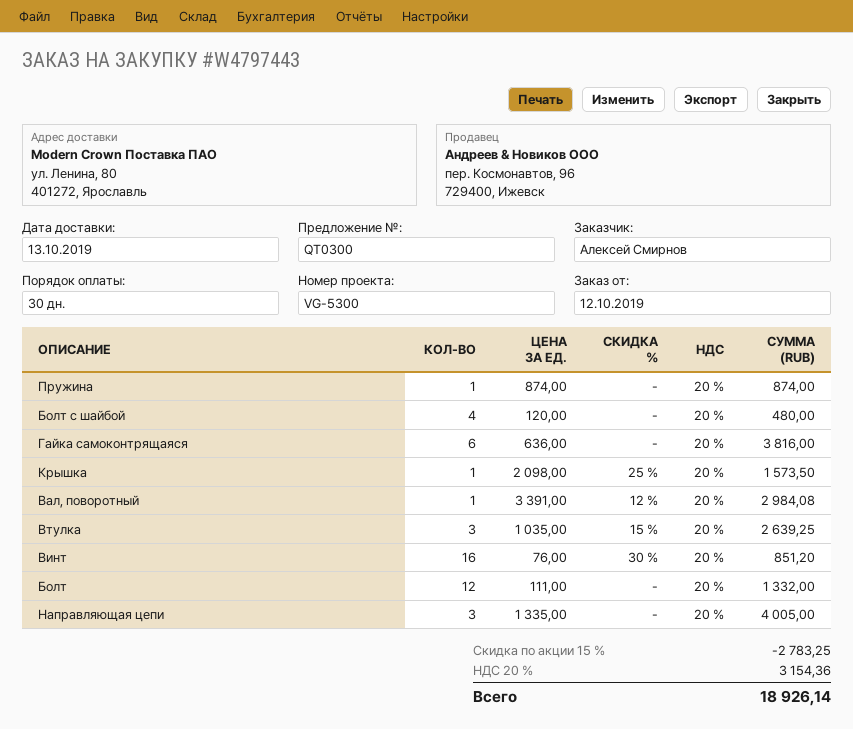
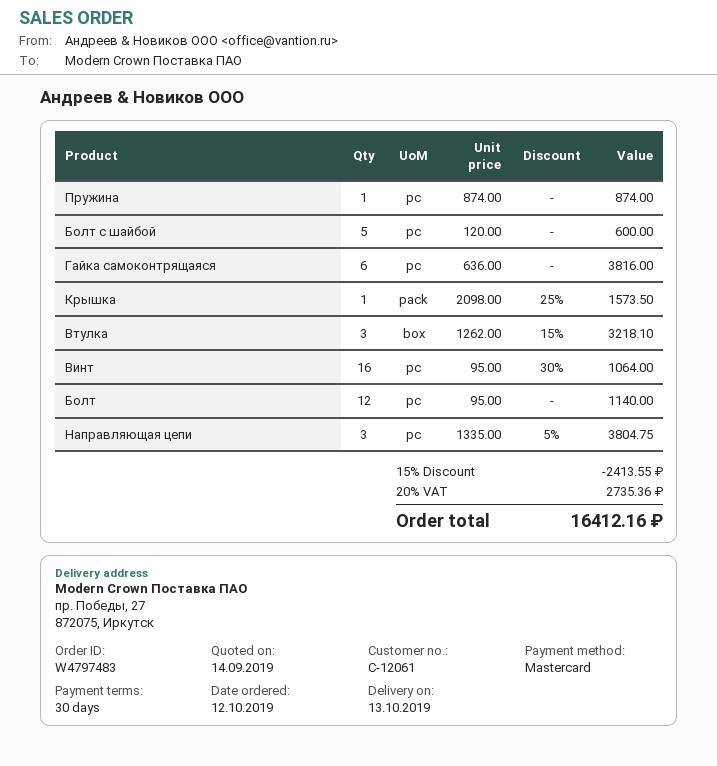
order number: W4797443 -> W4797483
ship to: ул. Ленина, 80, 401272, Ярославль -> пр. Победы, 27, 872075, Иркутск
Болт с шайбой: 4 x 120.00 = 480.00 -> 5 x 120.00 = 600.00
Вал, поворотный: 1 x 3391.00 - 12% = 2984.08 -> none
Втулка: 3 x 1035.00 - 15% = 2639.25 -> 3 x 1262.00 - 15% = 3218.10
Винт: 16 x 76.00 - 30% = 851.20 -> 16 x 95.00 - 30% = 1064.00
Болт: 12 x 111.00 = 1332.00 -> 12 x 95.00 = 1140.00
Направляющая цепи: 3 x 1335.00 = 4005.00 -> 3 x 1335.00 - 5% = 3804.75
discount: 15% = 2783.25 -> 15% = 2413.55
tax: 20% = 3154.36 -> 20% = 2735.36
total: 18926.14 -> 16412.16

